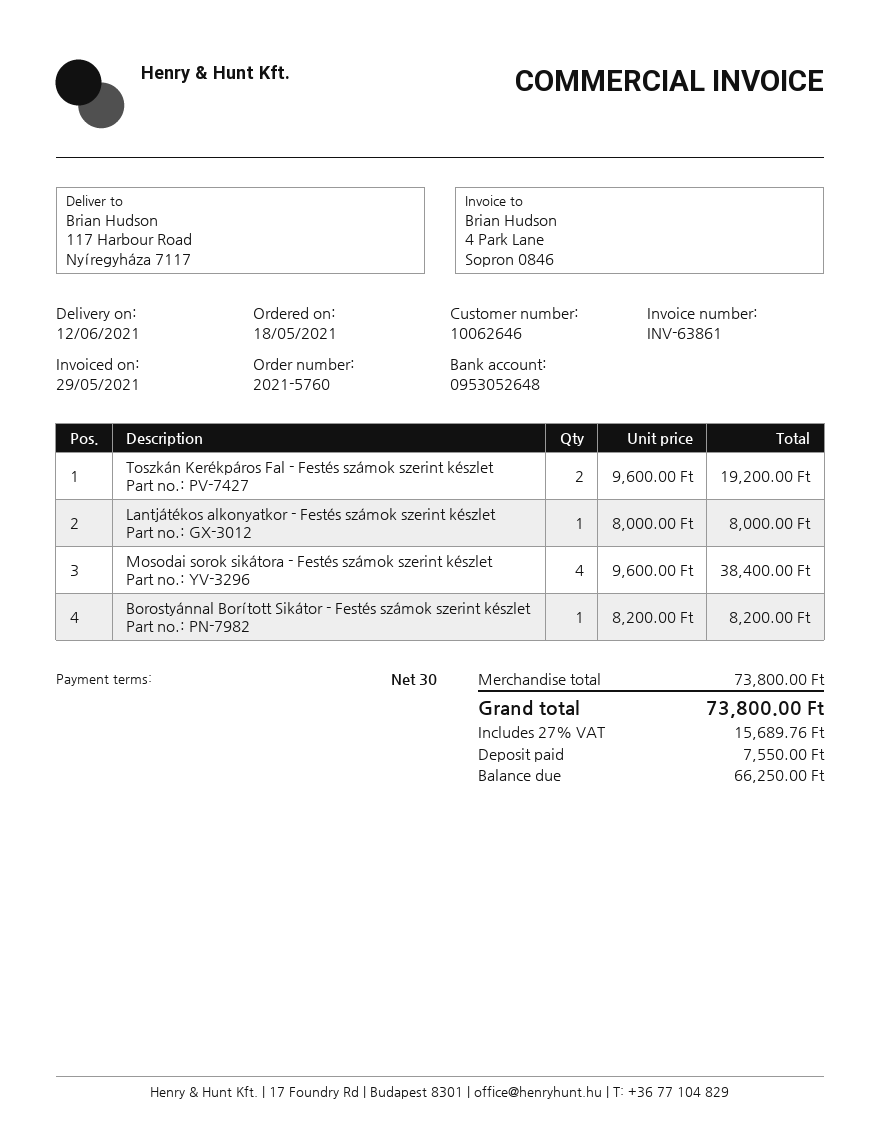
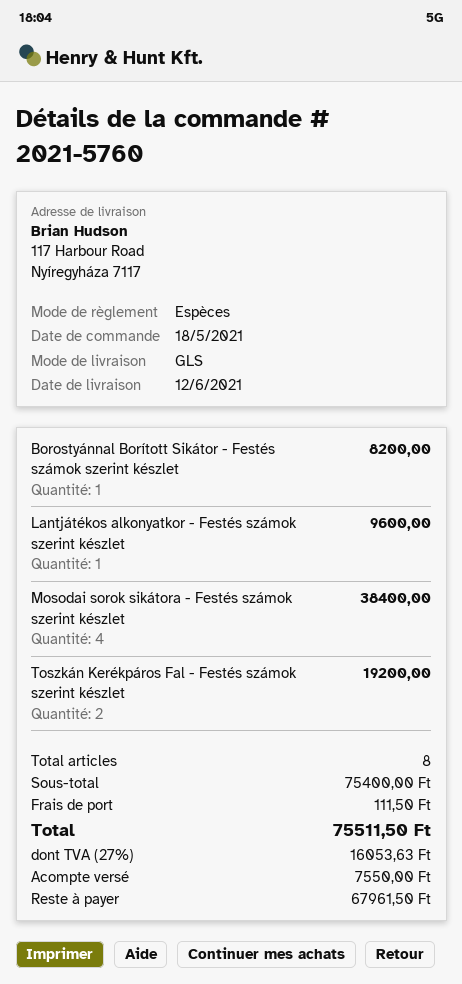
Lantjátékos alkonyatkor - Festés számok szerint készlet: 1 for 8000.00 -> 1 for 9600.00
subtotal: 73800.00 -> 75400.00
shipping: none -> 111.50
tax: 27% = 15689.76 -> 27% = 16053.63
total: 73800.00 -> 75511.50
balance: 66250.00 -> 67961.50

